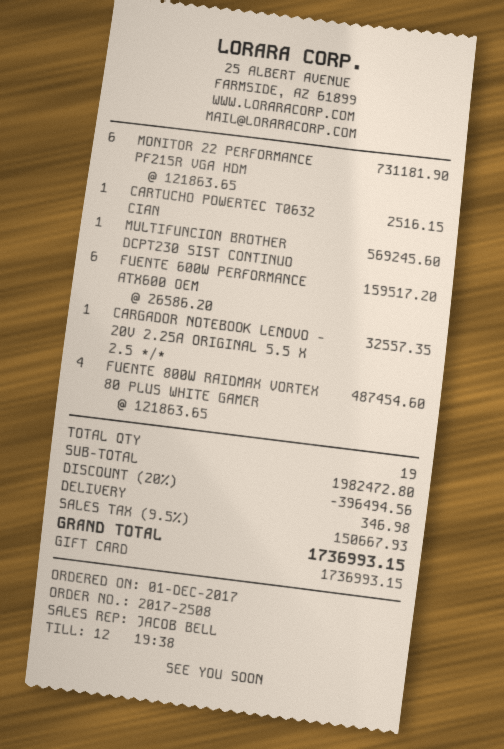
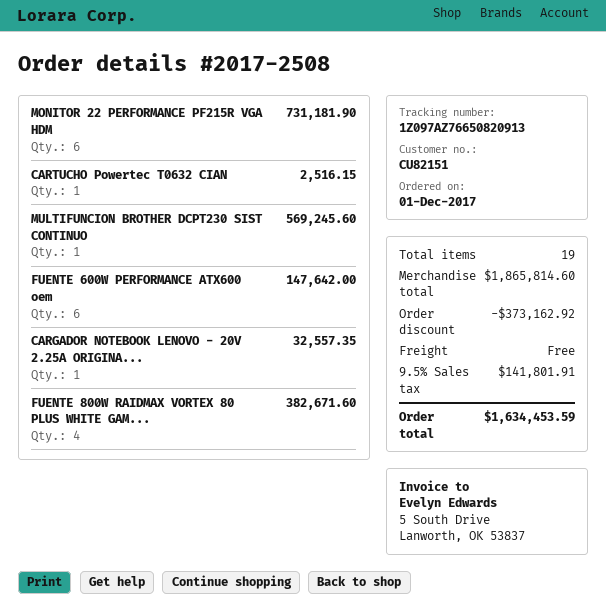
FUENTE 600W PERFORMANCE ATX600 OEM: 6 for 159517.20 -> 6 for 147642.00
FUENTE 800W RAIDMAX VORTEX 80 PLUS WHITE GAMER: 4 for 487454.60 -> 4 for 382671.60
subtotal: 1982472.80 -> 1865814.60
discount: 396494.56 -> 373162.92
shipping: 346.98 -> 0.00
tax: 9.5% = 150667.93 -> 9.5% = 141801.91
total: 1736993.15 -> 1634453.59

